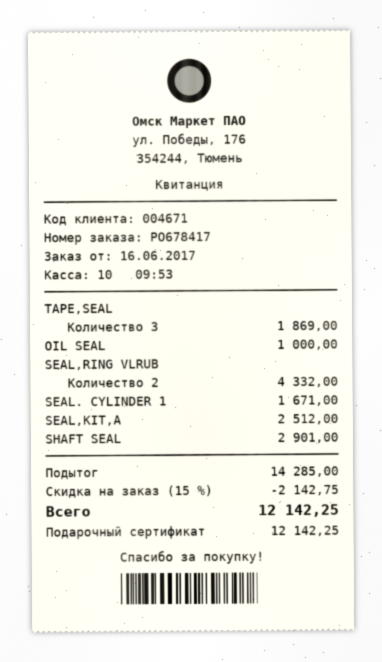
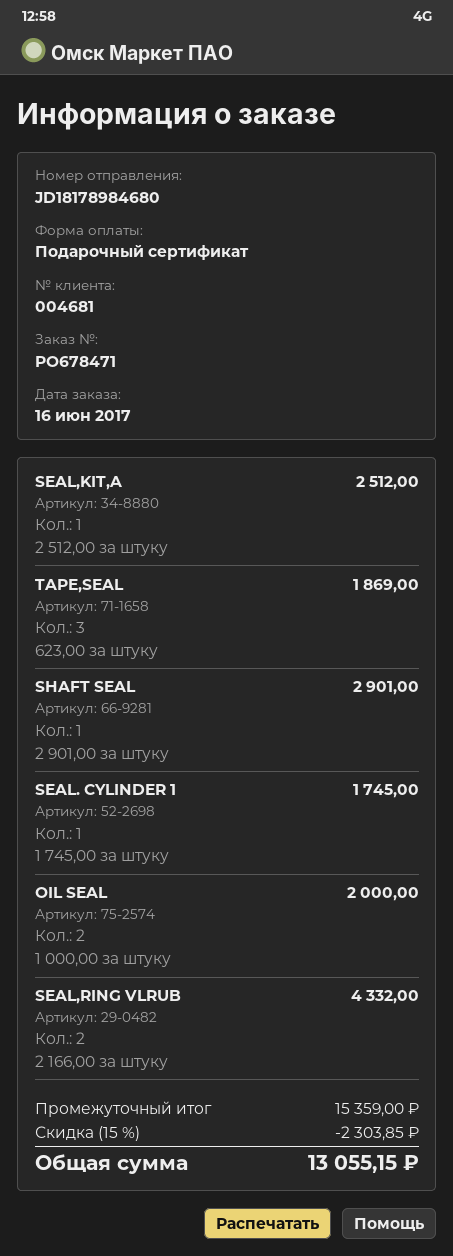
order number: PO678417 -> PO678471
customer number: 004671 -> 004681
OIL SEAL: 1 for 1000.00 -> 2 for 2000.00
SEAL. CYLINDER 1: 1 for 1671.00 -> 1 for 1745.00
subtotal: 14285.00 -> 15359.00
discount: 15% = 2142.75 -> 15% = 2303.85
total: 12142.25 -> 13055.15

